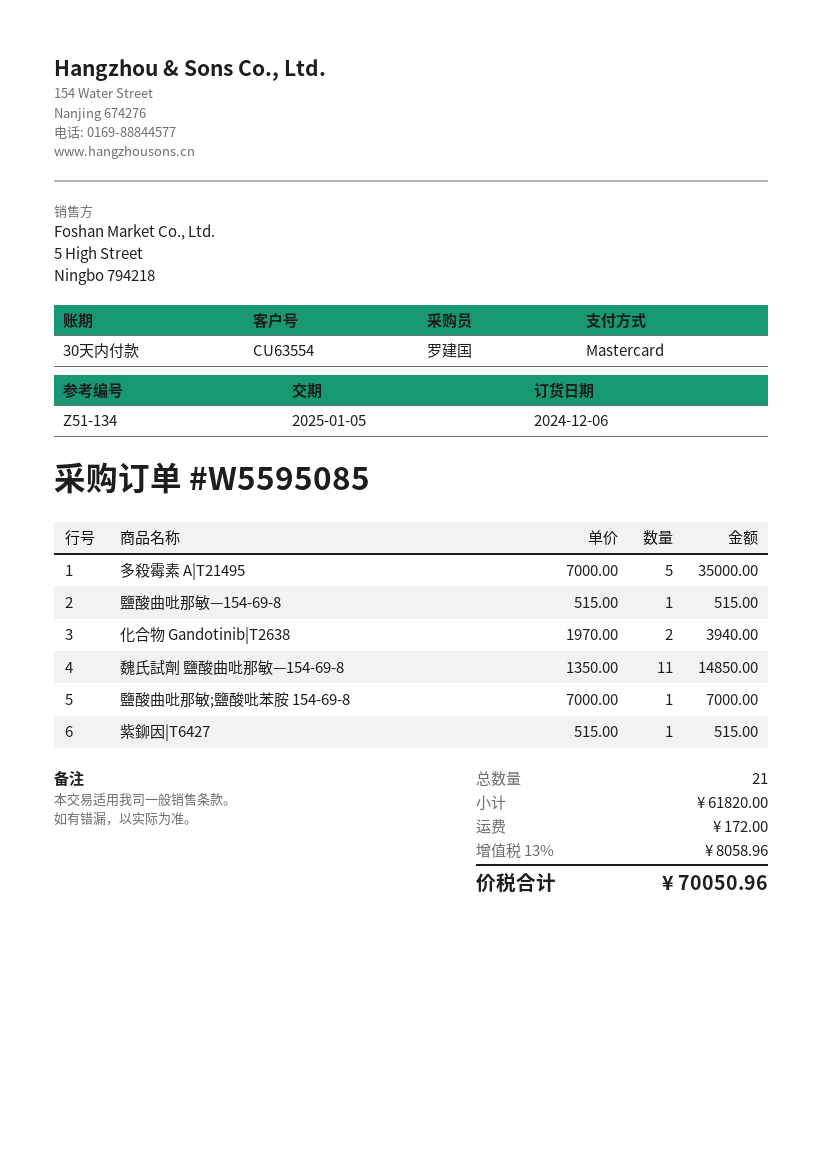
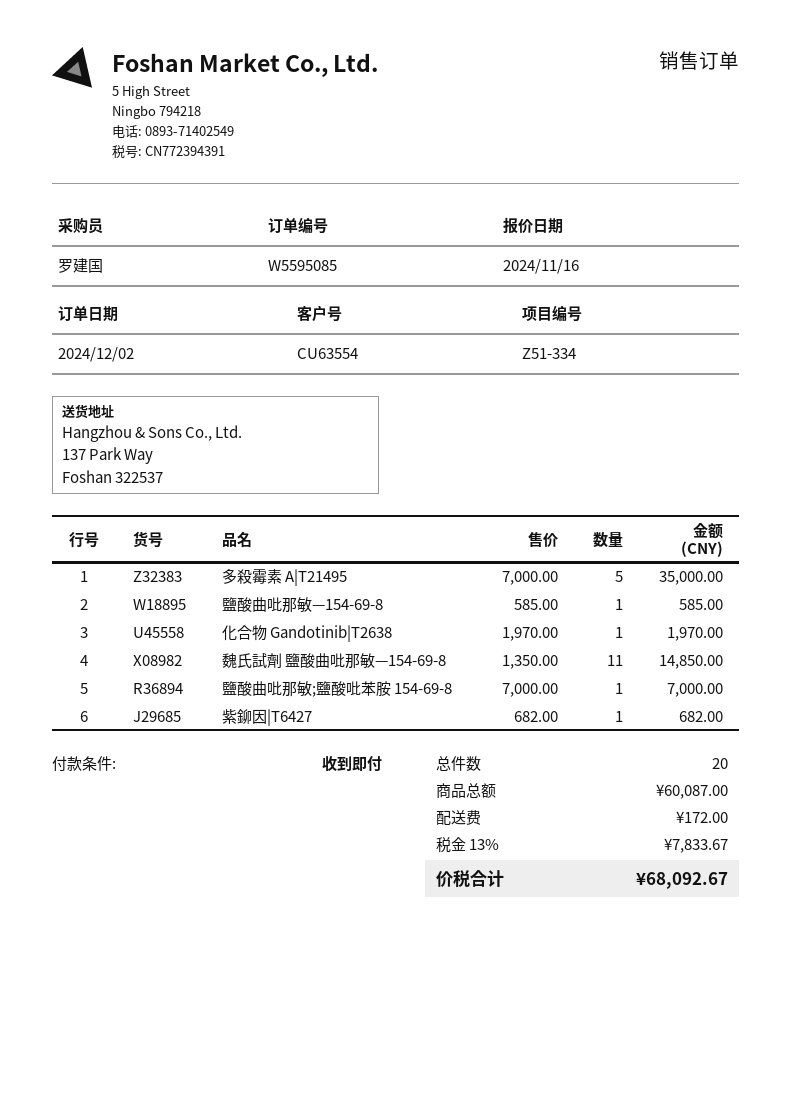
order date: 2024-12-06 -> 2024-12-02
payment terms: 30 days -> on receipt
reference: Z51-134 -> Z51-334
鹽酸曲吡那敏—154-69-8: 1 x 515.00 = 515.00 -> 1 x 585.00 = 585.00
化合物 Gandotinib|T2638: 2 x 1970.00 = 3940.00 -> 1 x 1970.00 = 1970.00
紫鉚因|T6427: 1 x 515.00 = 515.00 -> 1 x 682.00 = 682.00
total quantity: 21 -> 20
subtotal: 61820.00 -> 60087.00
tax: 13% = 8058.96 -> 13% = 7833.67
total: 70050.96 -> 68092.67

